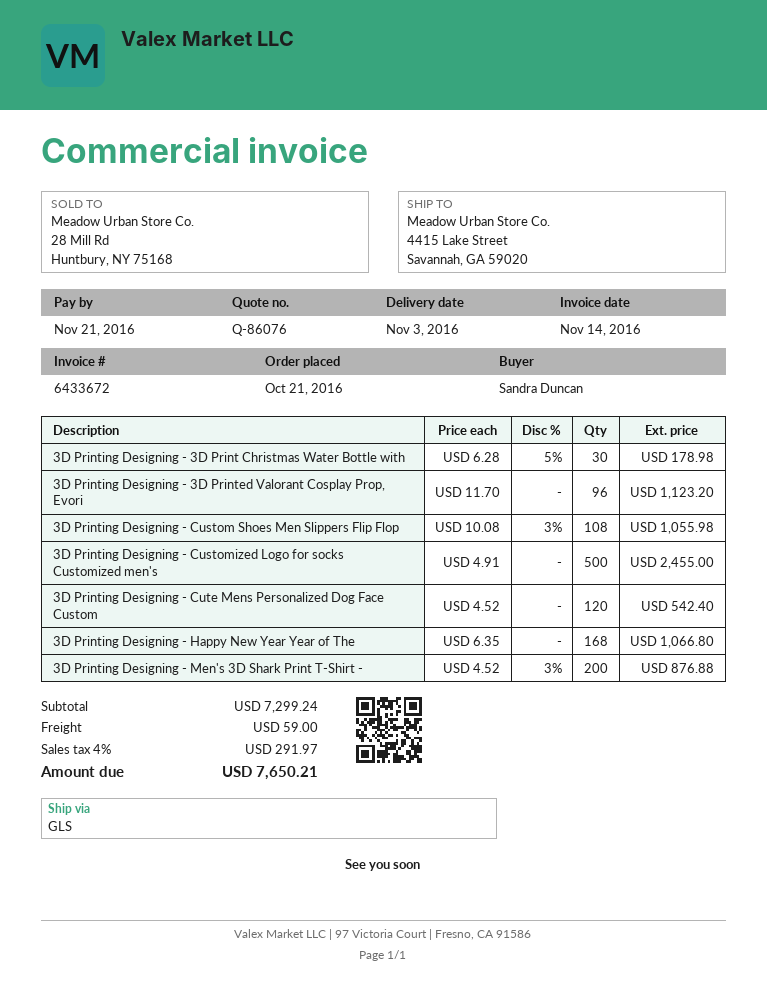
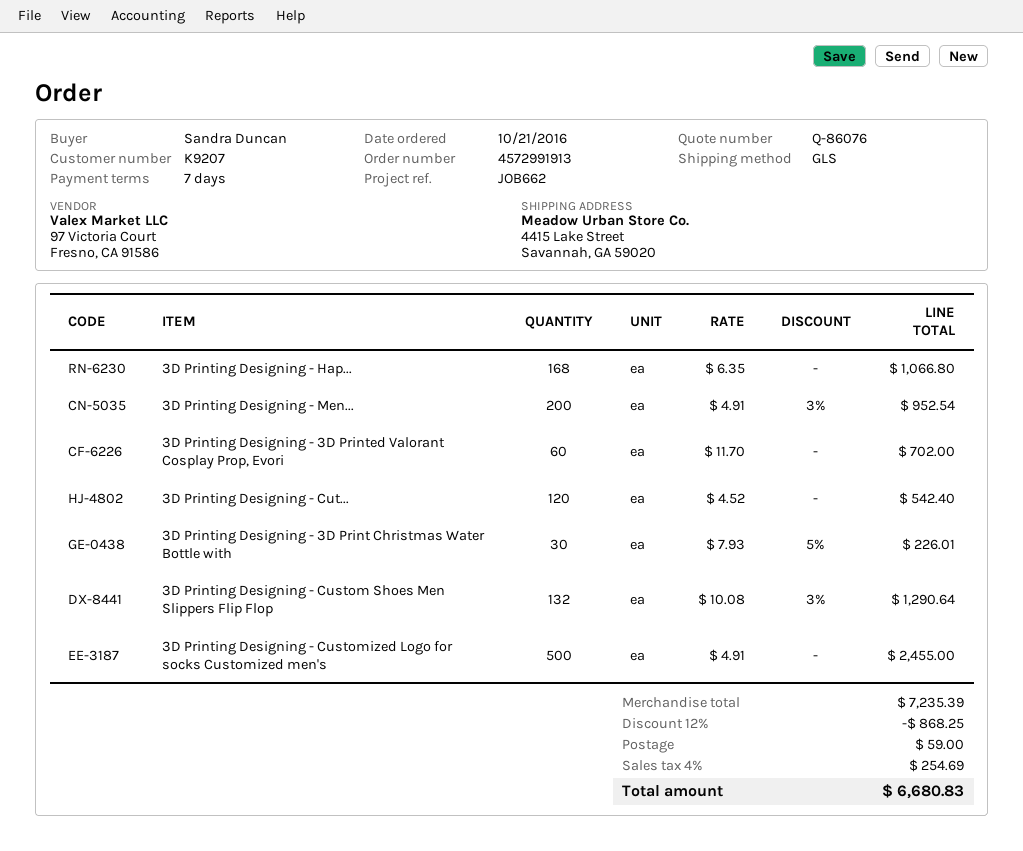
3D Printing Designing - 3D Print Christmas Water Bottle with: 30 x 6.28 - 5% = 178.98 -> 30 x 7.93 - 5% = 226.01
3D Printing Designing - 3D Printed Valorant Cosplay Prop, Evori: 96 x 11.70 = 1123.20 -> 60 x 11.70 = 702.00
3D Printing Designing - Custom Shoes Men Slippers Flip Flop: 108 x 10.08 - 3% = 1055.98 -> 132 x 10.08 - 3% = 1290.64
3D Printing Designing - Men's 3D Shark Print T-Shirt -: 200 x 4.52 - 3% = 876.88 -> 200 x 4.91 - 3% = 952.54
subtotal: 7299.24 -> 7235.39
discount: none -> 12% = 868.25
tax: 4% = 291.97 -> 4% = 254.69
total: 7650.21 -> 6680.83

